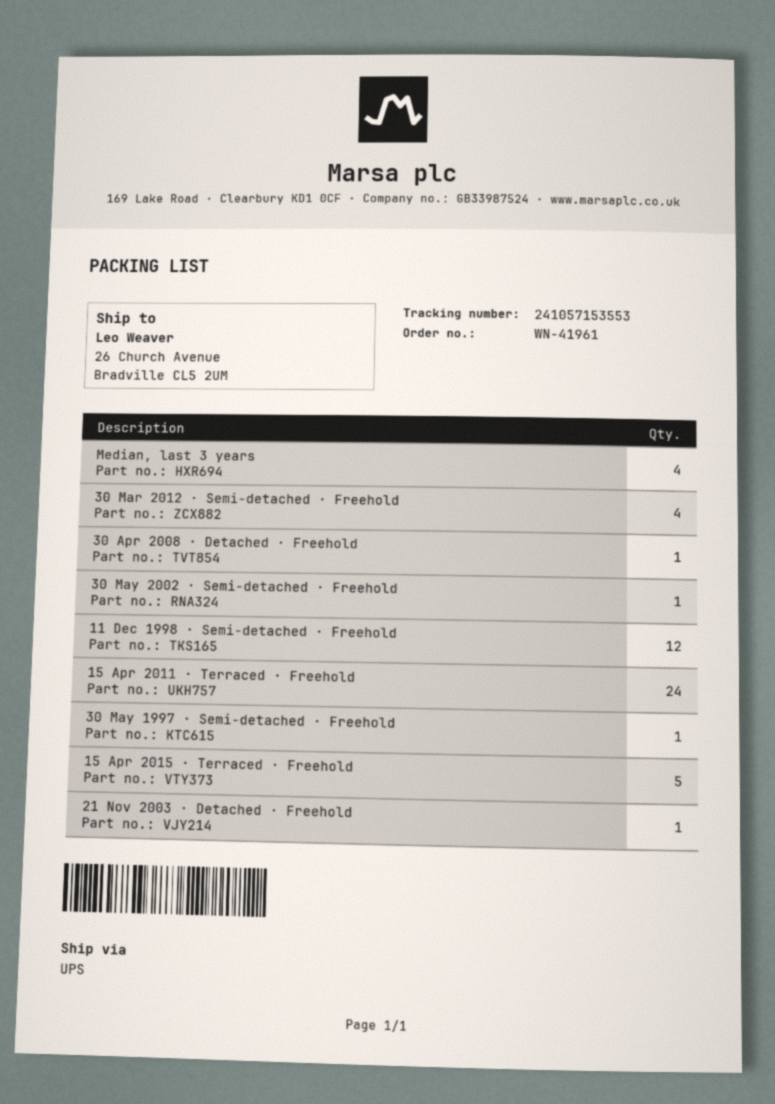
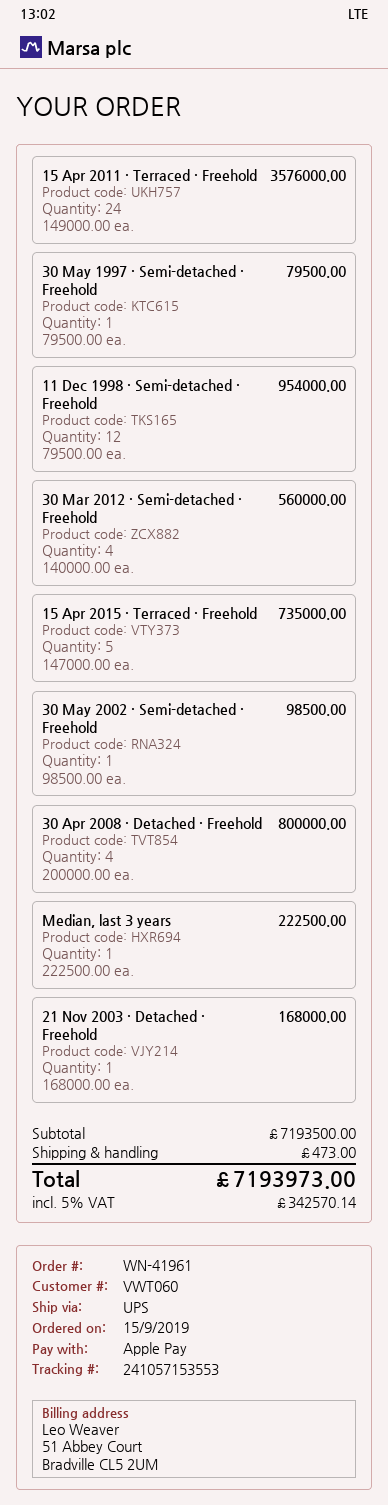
Median, last 3 years: 4 -> 1
30 Apr 2008 · Detached · Freehold: 1 -> 4

